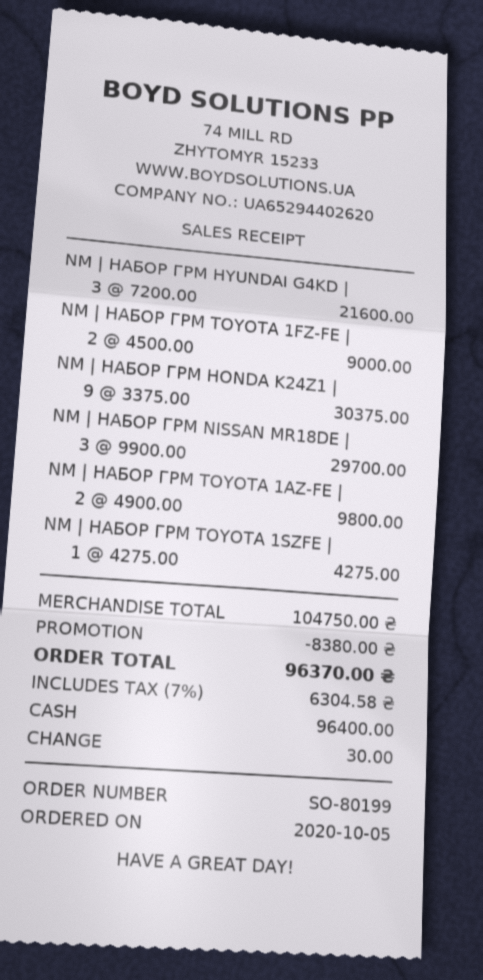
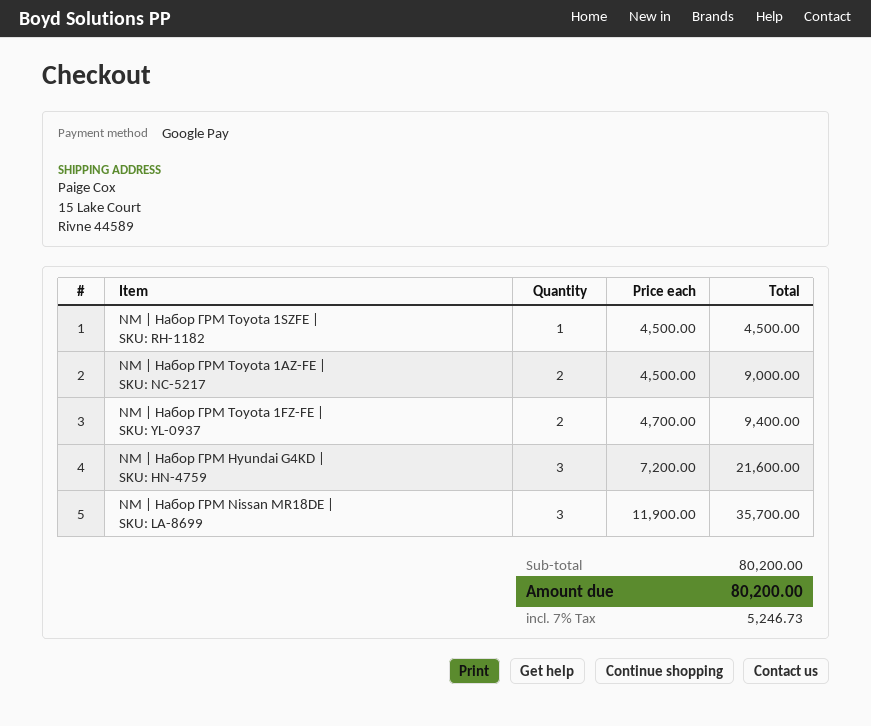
payment method: cash -> Google Pay
NM | НАБОР ГРМ TOYOTA 1FZ-FE |: 2 x 4500.00 = 9000.00 -> 2 x 4700.00 = 9400.00
NM | НАБОР ГРМ HONDA K24Z1 |: 9 x 3375.00 = 30375.00 -> none
NM | НАБОР ГРМ NISSAN MR18DE |: 3 x 9900.00 = 29700.00 -> 3 x 11900.00 = 35700.00
NM | НАБОР ГРМ TOYOTA 1AZ-FE |: 2 x 4900.00 = 9800.00 -> 2 x 4500.00 = 9000.00
NM | НАБОР ГРМ TOYOTA 1SZFE |: 1 x 4275.00 = 4275.00 -> 1 x 4500.00 = 4500.00
subtotal: 104750.00 -> 80200.00
discount: 8380.00 -> none
tax: 7% = 6304.58 -> 7% = 5246.73
total: 96370.00 -> 80200.00

